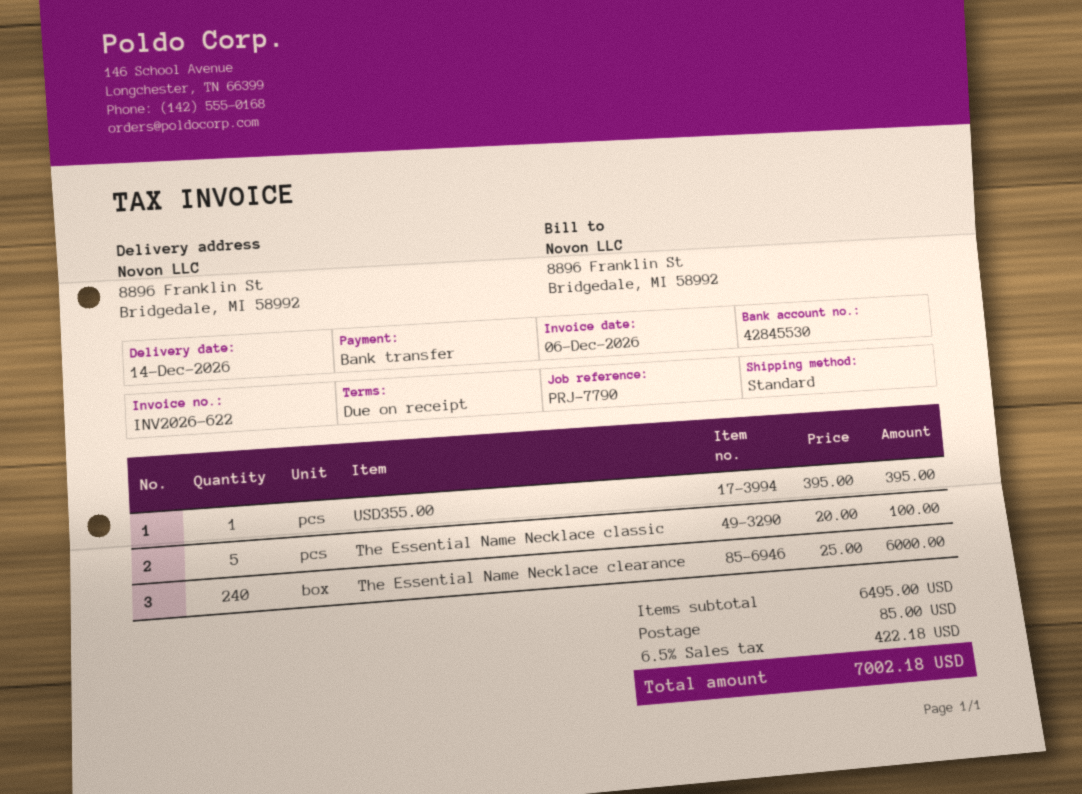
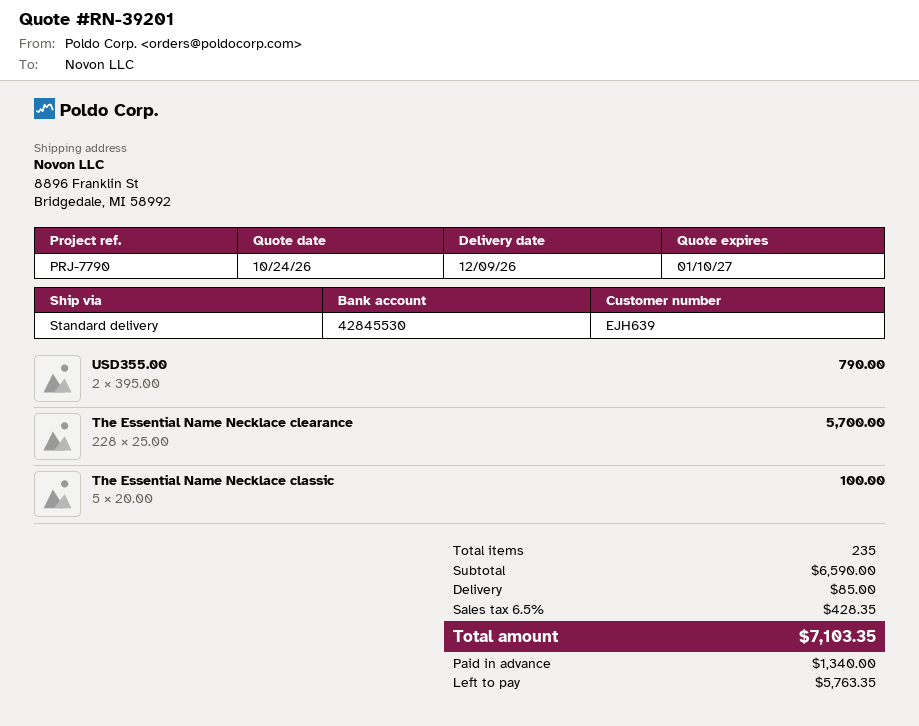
delivery date: 2026-12-14 -> 2026-12-09
USD355.00: 1 x 395.00 = 395.00 -> 2 x 395.00 = 790.00
The Essential Name Necklace clearance: 240 x 25.00 = 6000.00 -> 228 x 25.00 = 5700.00
subtotal: 6495.00 -> 6590.00
tax: 6.5% = 422.18 -> 6.5% = 428.35
total: 7002.18 -> 7103.35

